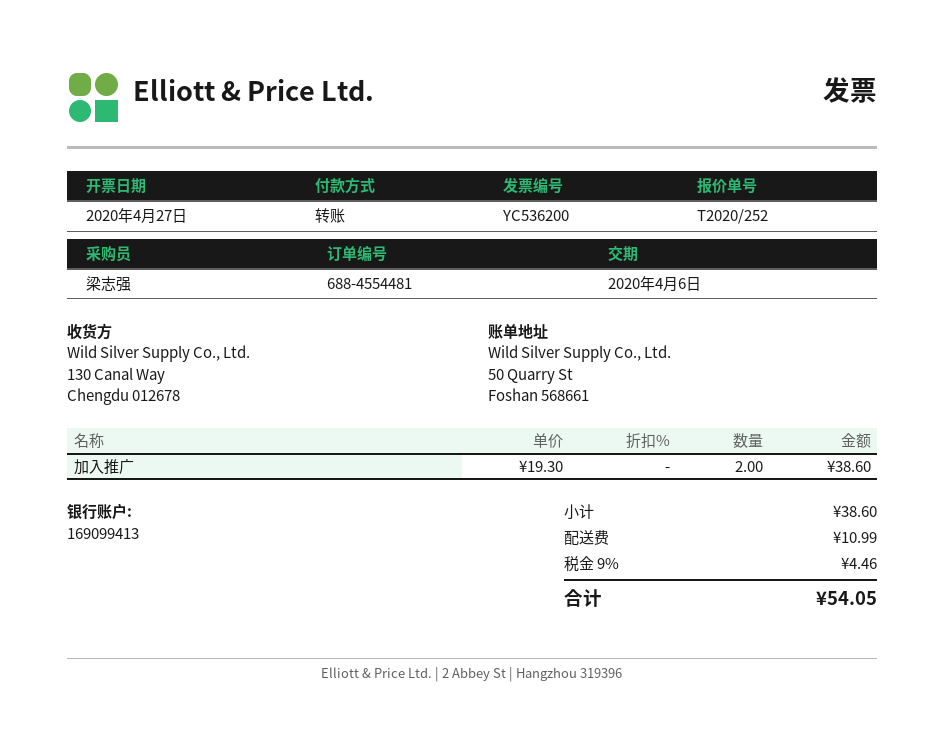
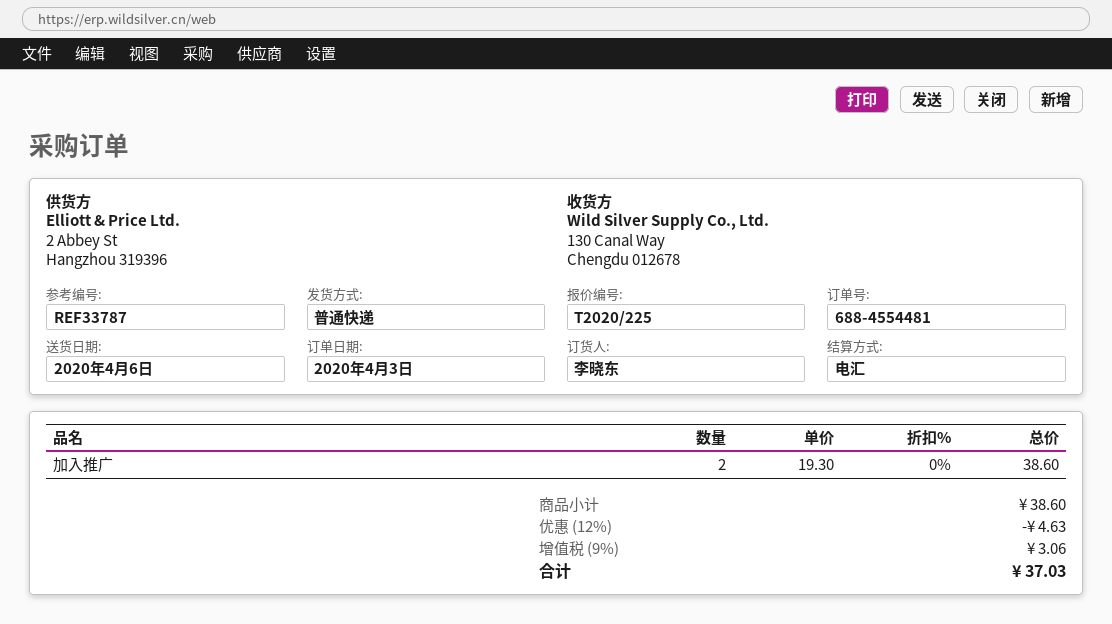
quote number: T2020/252 -> T2020/225
ordered by: 梁志强 -> 李晓东
discount: none -> 12% = 4.63
shipping: 10.99 -> none
tax: 9% = 4.46 -> 9% = 3.06
total: 54.05 -> 37.03

